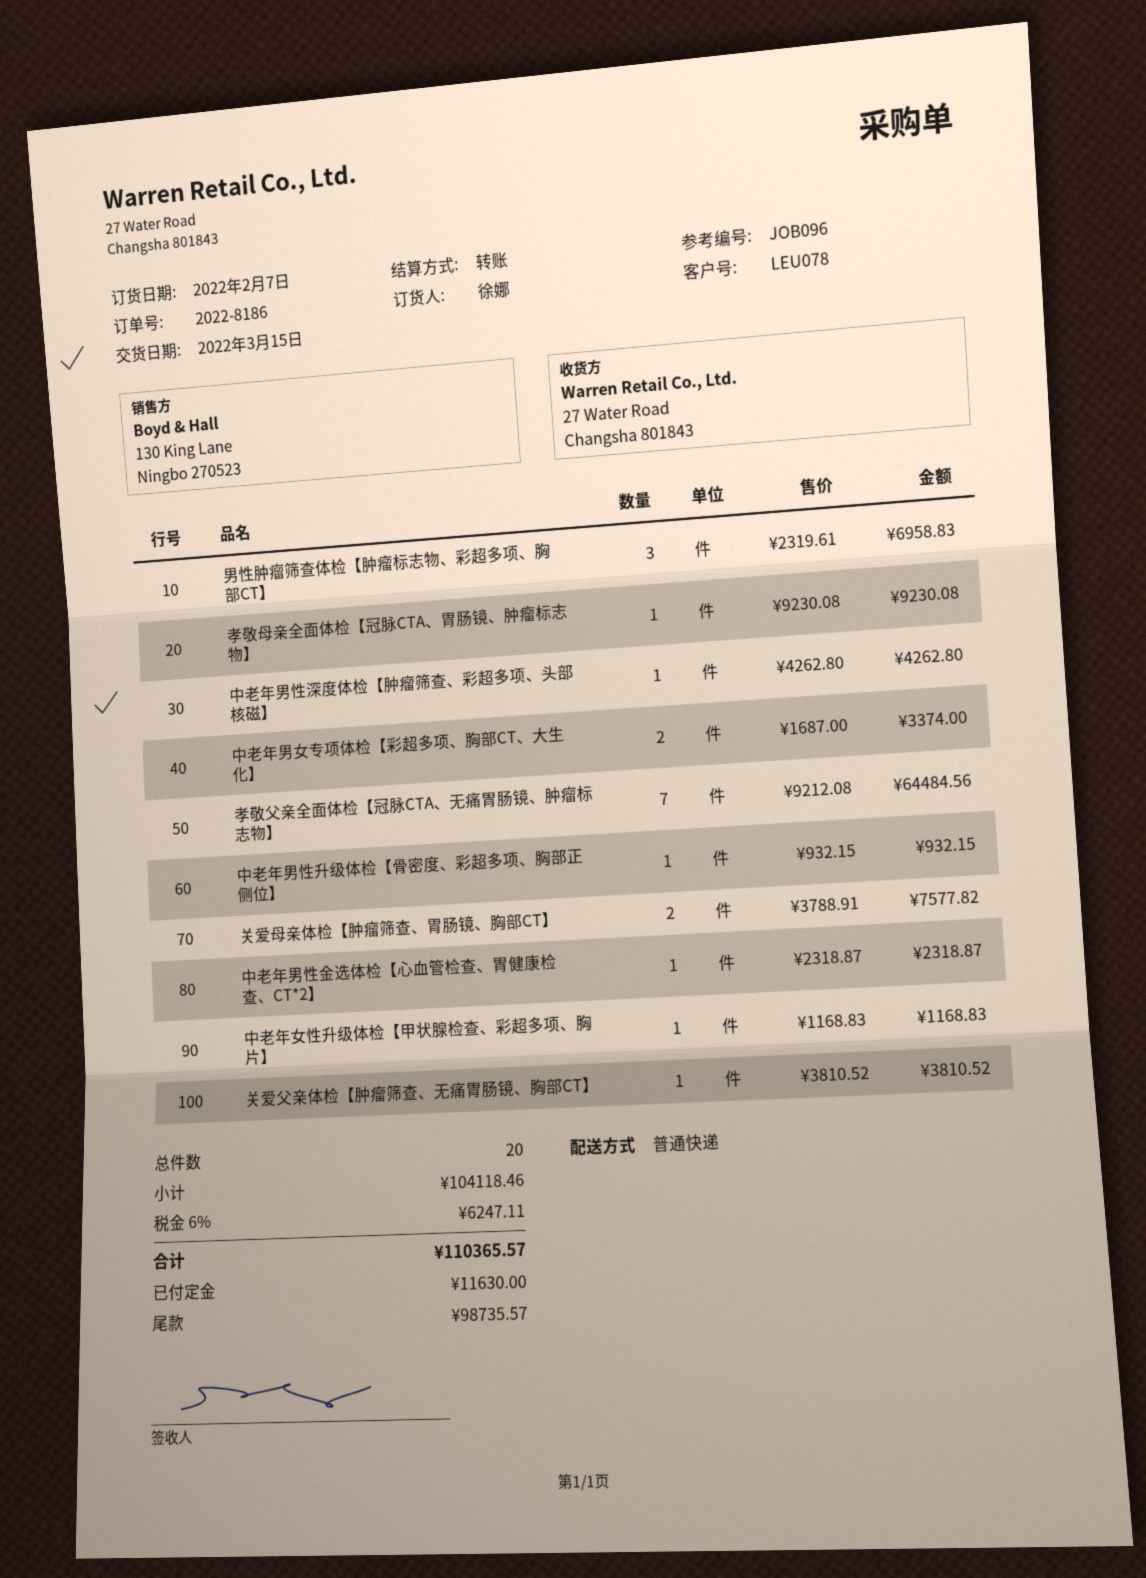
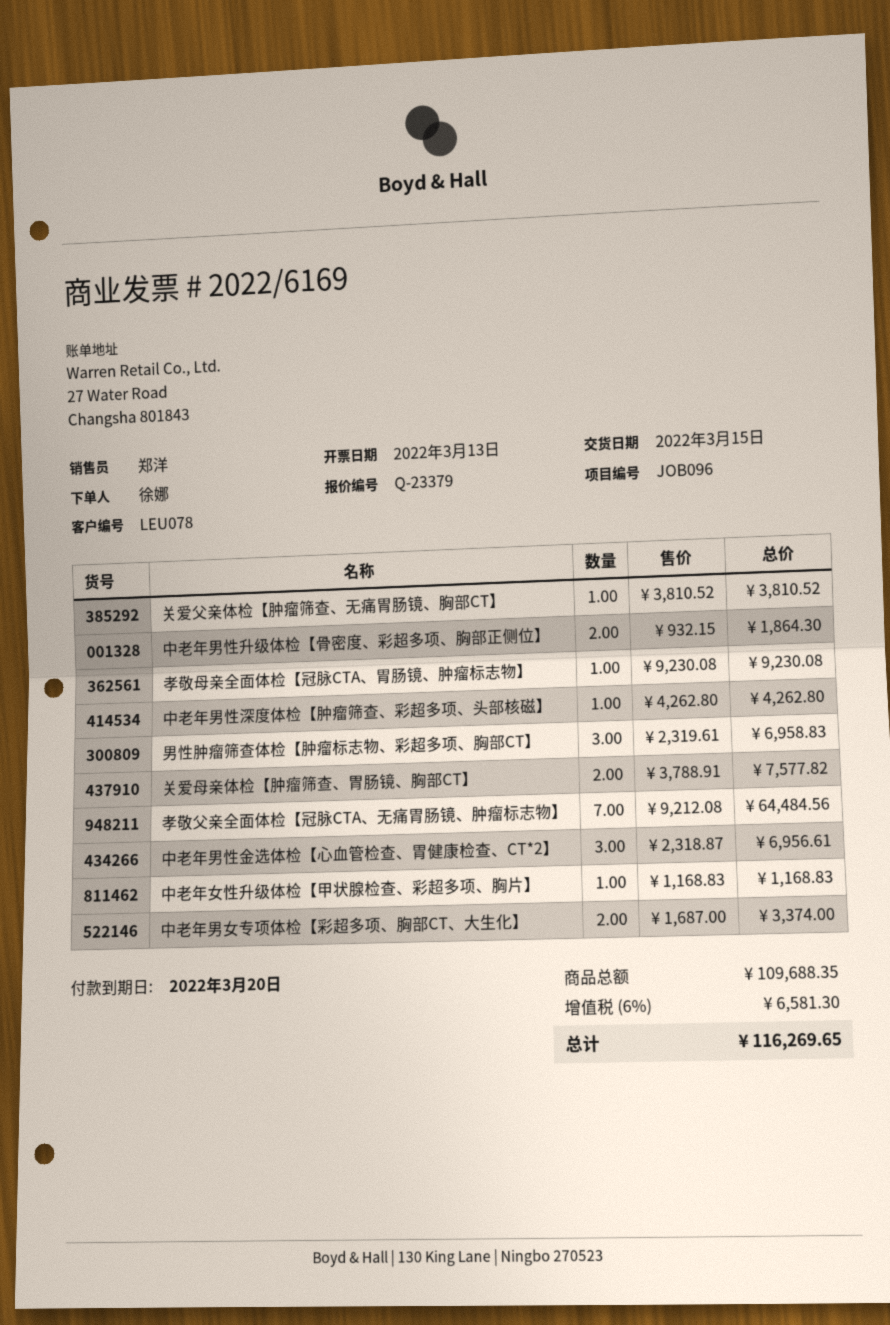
中老年男性升级体检【骨密度、彩超多项、胸部正侧位】: 1 x 932.15 = 932.15 -> 2 x 932.15 = 1864.30
中老年男性金选体检【心血管检查、胃健康检查、CT*2】: 1 x 2318.87 = 2318.87 -> 3 x 2318.87 = 6956.61
subtotal: 104118.46 -> 109688.35
tax: 6% = 6247.11 -> 6% = 6581.30
total: 110365.57 -> 116269.65

